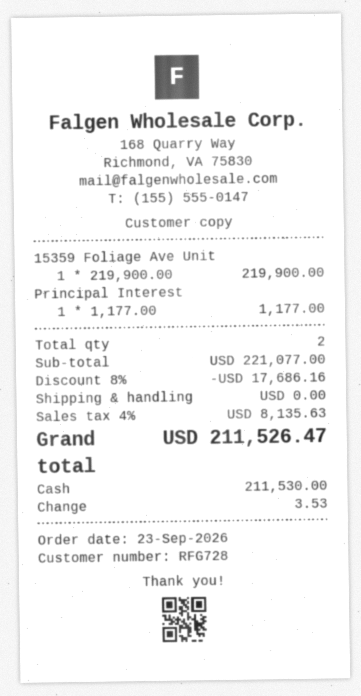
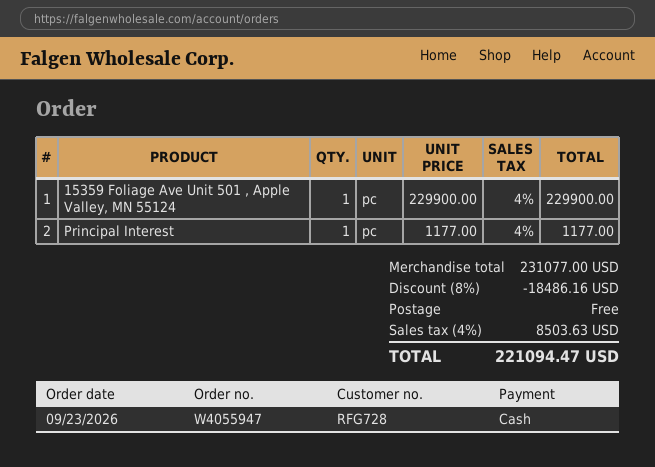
15359 Foliage Ave Unit: 1 x 219900.00 = 219900.00 -> 1 x 229900.00 = 229900.00
subtotal: 221077.00 -> 231077.00
discount: 8% = 17686.16 -> 8% = 18486.16
tax: 4% = 8135.63 -> 4% = 8503.63
total: 211526.47 -> 221094.47

